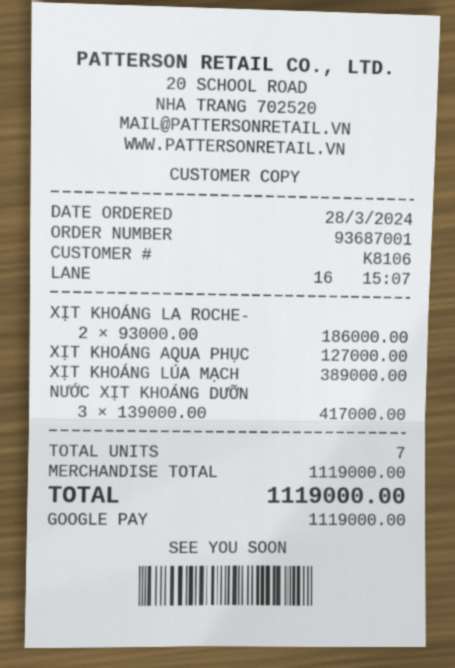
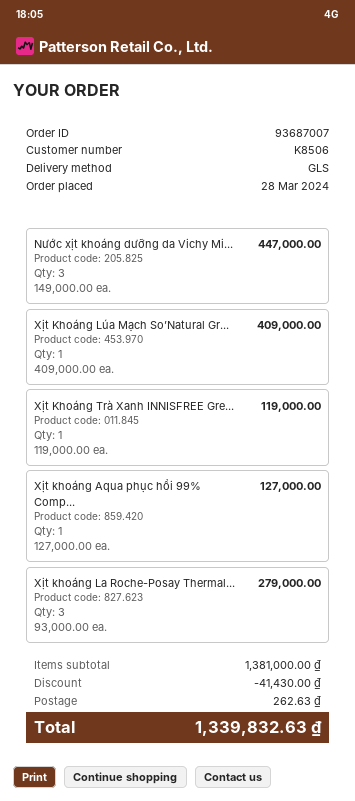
order number: 93687001 -> 93687007
customer number: K8106 -> K8506
XỊT KHOÁNG LA ROCHE-: 2 x 93000.00 = 186000.00 -> 3 x 93000.00 = 279000.00
XỊT KHOÁNG LÚA MẠCH: 1 x 389000.00 = 389000.00 -> 1 x 409000.00 = 409000.00
NƯỚC XỊT KHOÁNG DƯỠN: 3 x 139000.00 = 417000.00 -> 3 x 149000.00 = 447000.00
Xịt Khoáng Trà Xanh INNISFREE Gre...: none -> 1 x 119000.00 = 119000.00
subtotal: 1119000.00 -> 1381000.00
discount: none -> 41430.00
shipping: none -> 262.63
total: 1119000.00 -> 1339832.63

